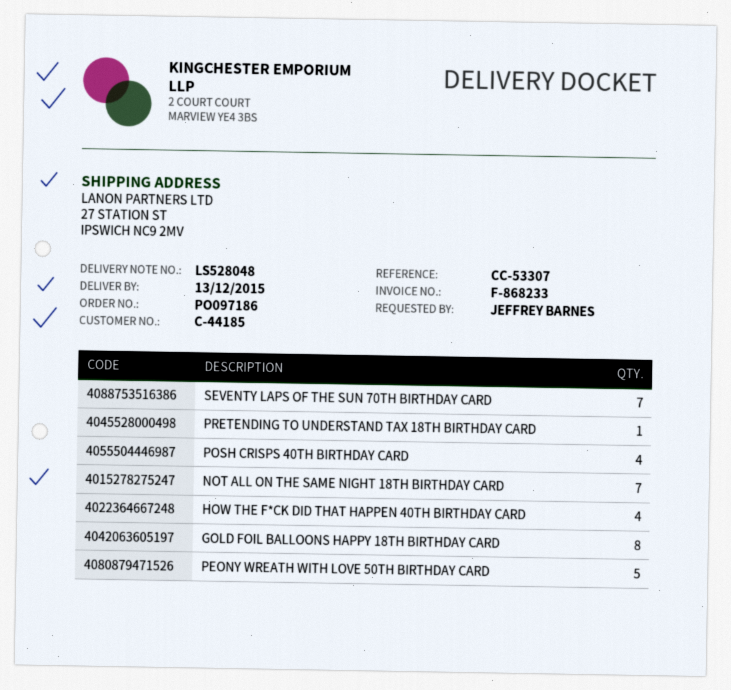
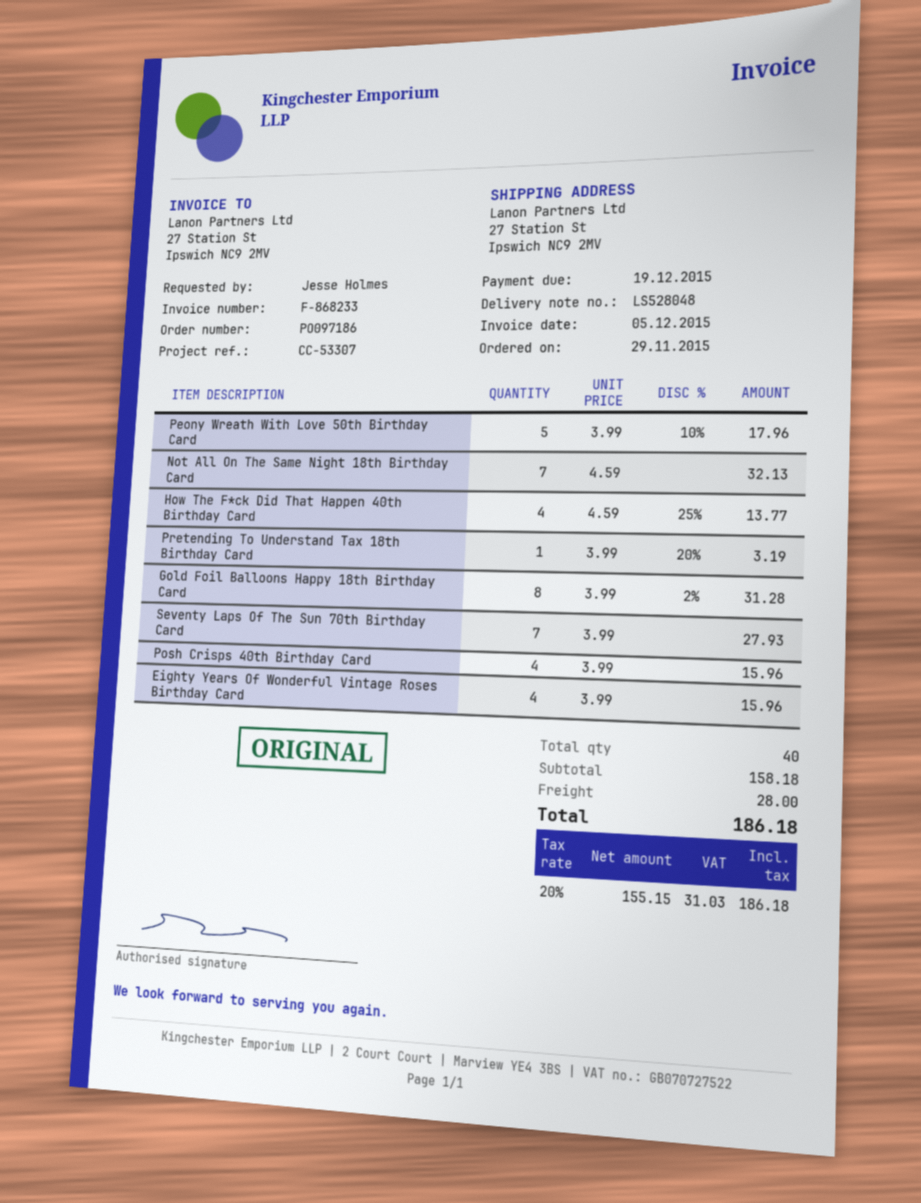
ordered by: JEFFREY BARNES -> Jesse Holmes
Eighty Years Of Wonderful Vintage Roses Birthday Card: none -> 4

